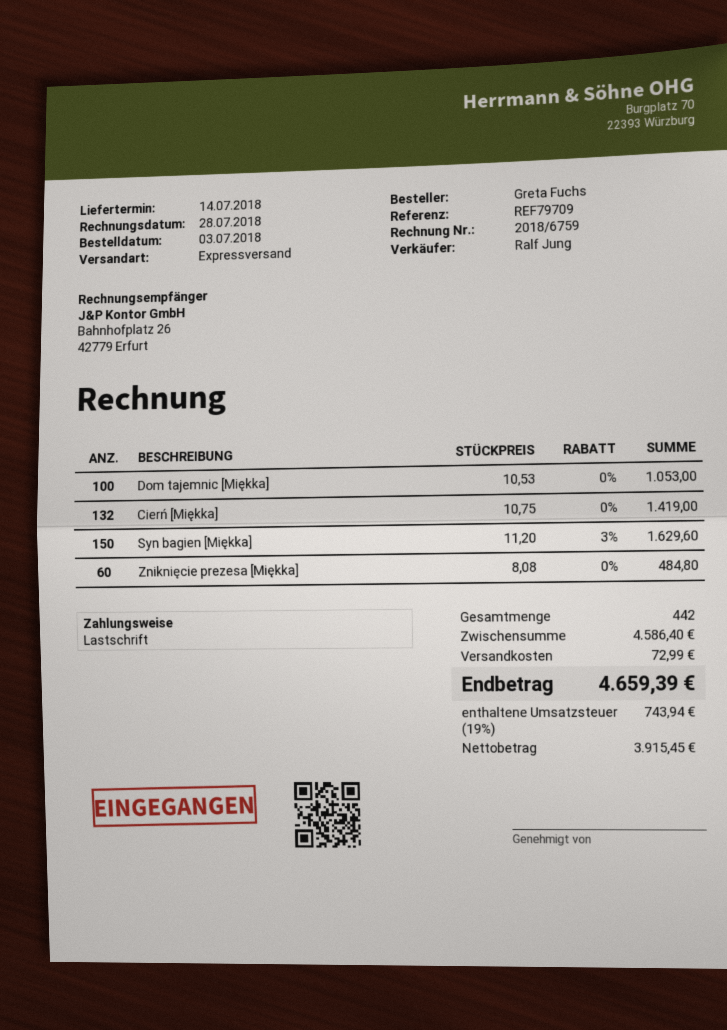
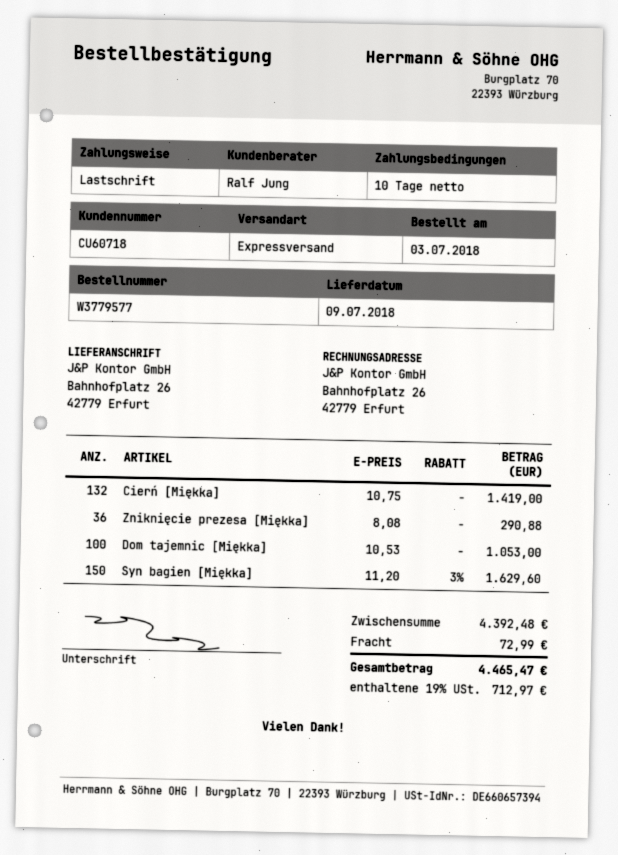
delivery date: 2018-07-14 -> 2018-07-09
Zniknięcie prezesa [Miękka]: 60 x 8.08 = 484.80 -> 36 x 8.08 = 290.88
subtotal: 4586.40 -> 4392.48
tax: 19% = 743.94 -> 19% = 712.97
total: 4659.39 -> 4465.47

